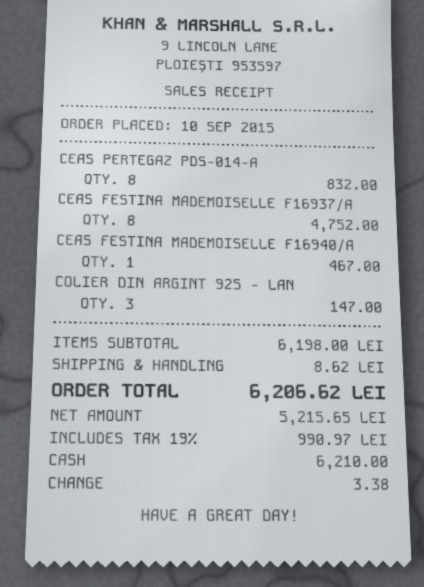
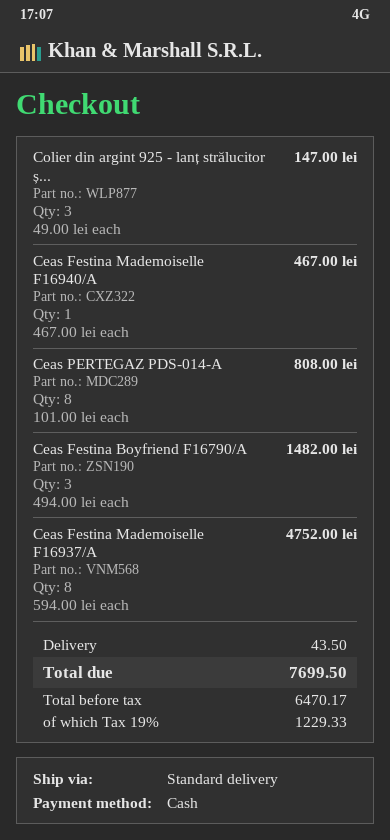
CEAS PERTEGAZ PDS-014-A: 8 for 832.00 -> 8 for 808.00
Ceas Festina Boyfriend F16790/A: none -> 3 for 1482.00
shipping: 8.62 -> 43.50
net: 5215.65 -> 6470.17
tax: 19% = 990.97 -> 19% = 1229.33
total: 6206.62 -> 7699.50

